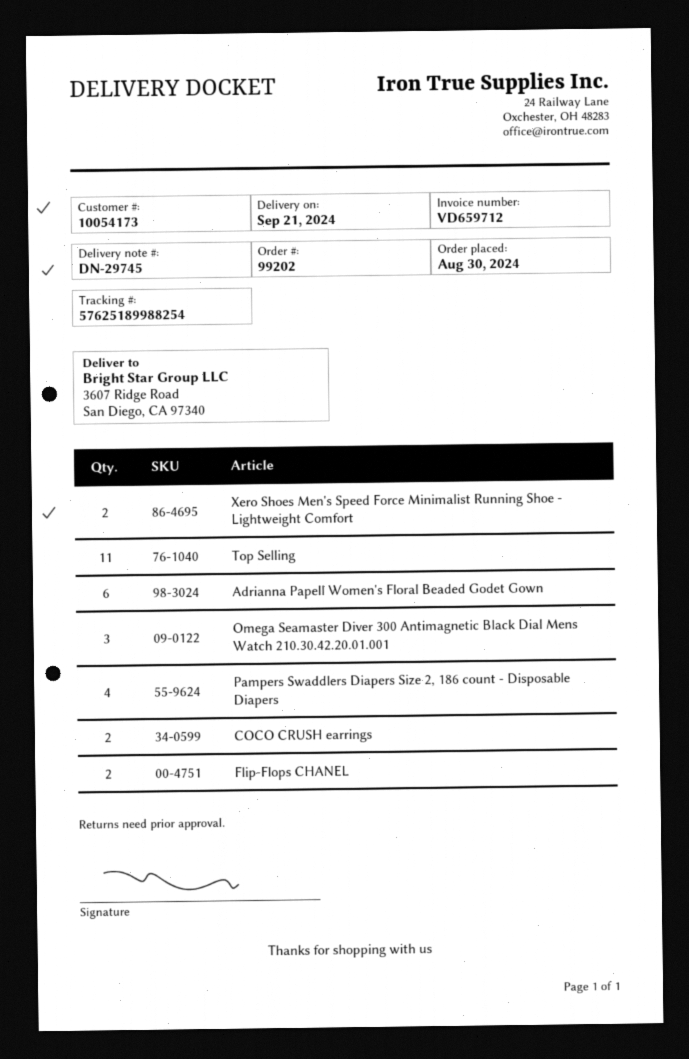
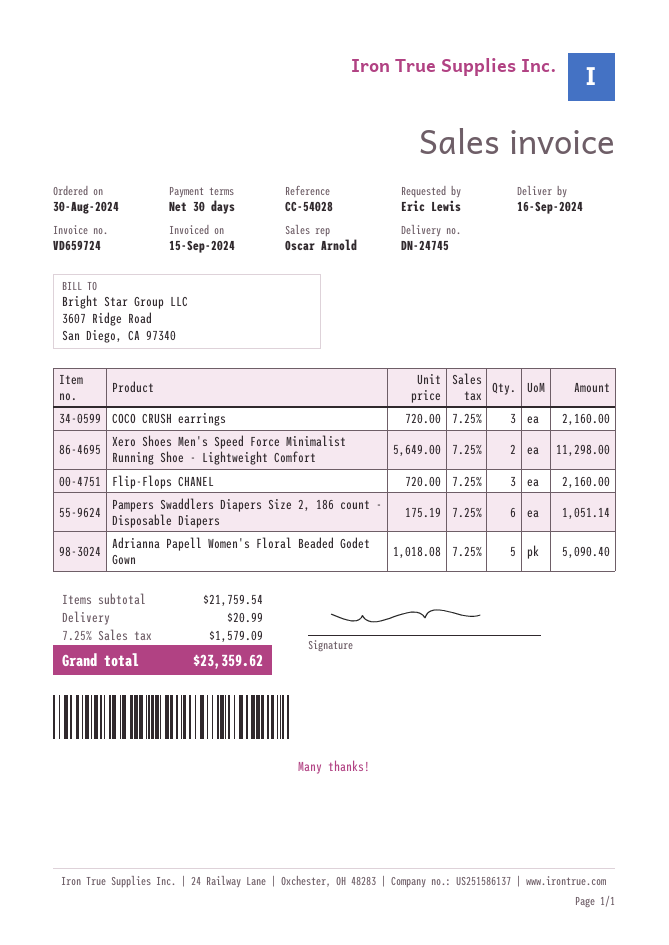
delivery note number: DN-29745 -> DN-24745
delivery date: 2024-09-21 -> 2024-09-16
invoice number: VD659712 -> VD659724
Top Selling: 11 -> none
Adrianna Papell Women's Floral Beaded Godet Gown: 6 -> 5
Omega Seamaster Diver 300 Antimagnetic Black Dial Mens Watch 210.30.42.20.01.001: 3 -> none
Pampers Swaddlers Diapers Size 2, 186 count - Disposable Diapers: 4 -> 6
COCO CRUSH earrings: 2 -> 3
Flip-Flops CHANEL: 2 -> 3

